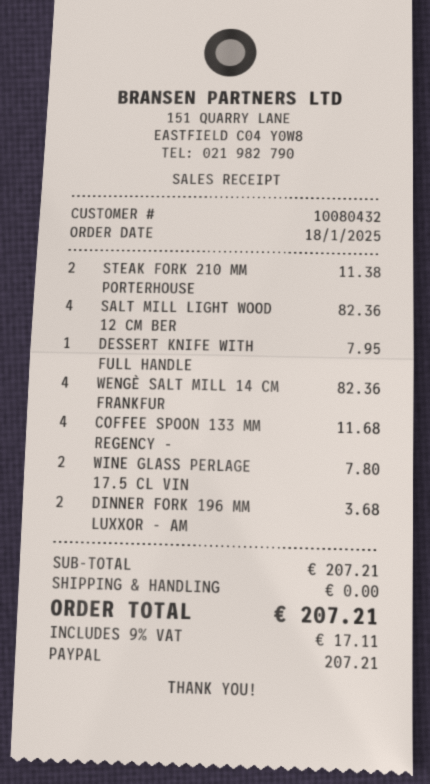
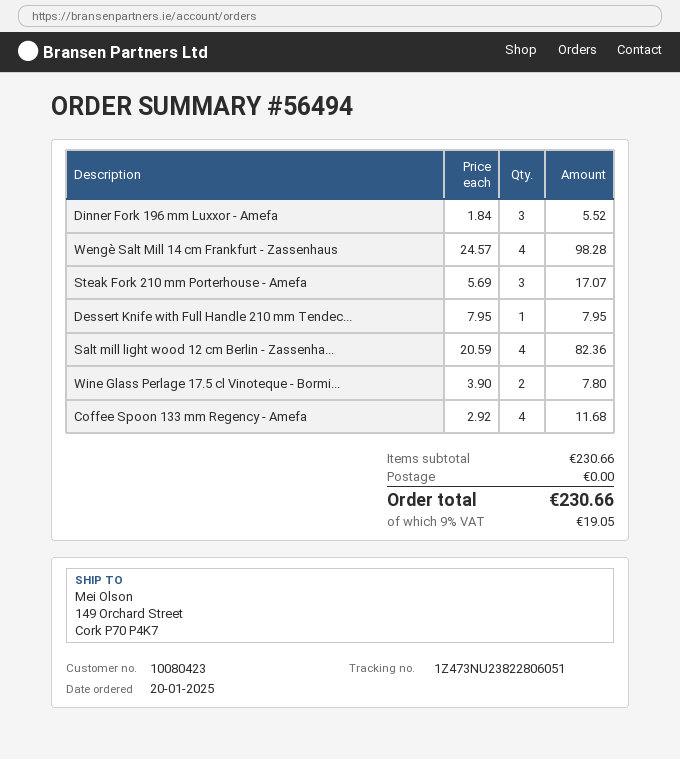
order date: 2025-01-18 -> 2025-01-20
customer number: 10080432 -> 10080423
STEAK FORK 210 MM PORTERHOUSE: 2 for 11.38 -> 3 for 17.07
WENGÈ SALT MILL 14 CM FRANKFUR: 4 for 82.36 -> 4 for 98.28
DINNER FORK 196 MM LUXXOR - AM: 2 for 3.68 -> 3 for 5.52
subtotal: 207.21 -> 230.66
tax: 9% = 17.11 -> 9% = 19.05
total: 207.21 -> 230.66

